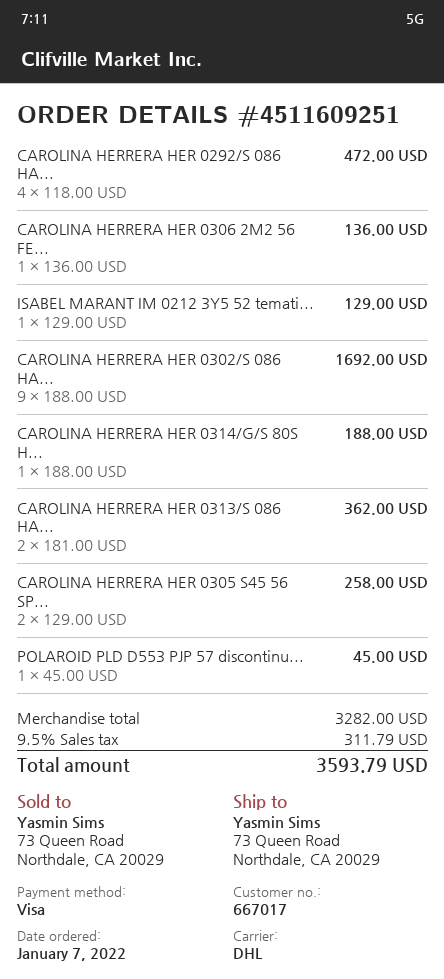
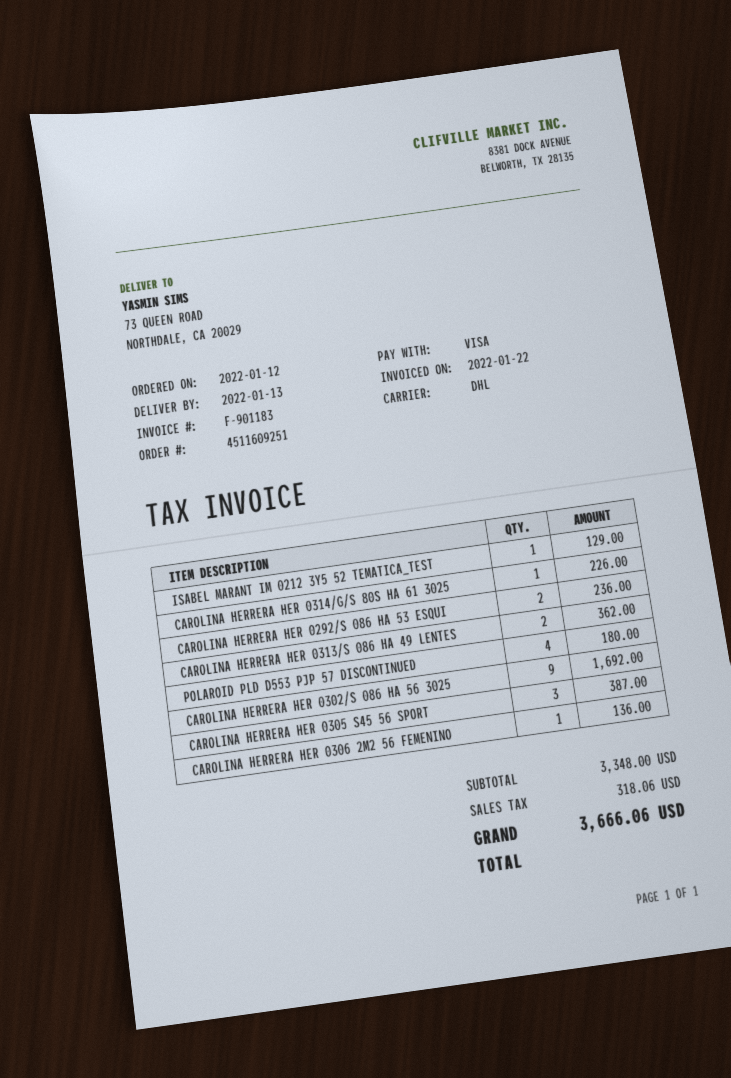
order date: 2022-01-07 -> 2022-01-12
CAROLINA HERRERA HER 0292/S 086 HA...: 4 for 472.00 -> 2 for 236.00
CAROLINA HERRERA HER 0314/G/S 80S H...: 1 for 188.00 -> 1 for 226.00
CAROLINA HERRERA HER 0305 S45 56 SP...: 2 for 258.00 -> 3 for 387.00
POLAROID PLD D553 PJP 57 discontinu...: 1 for 45.00 -> 4 for 180.00
subtotal: 3282.00 -> 3348.00
tax: 311.79 -> 318.06
total: 3593.79 -> 3666.06

